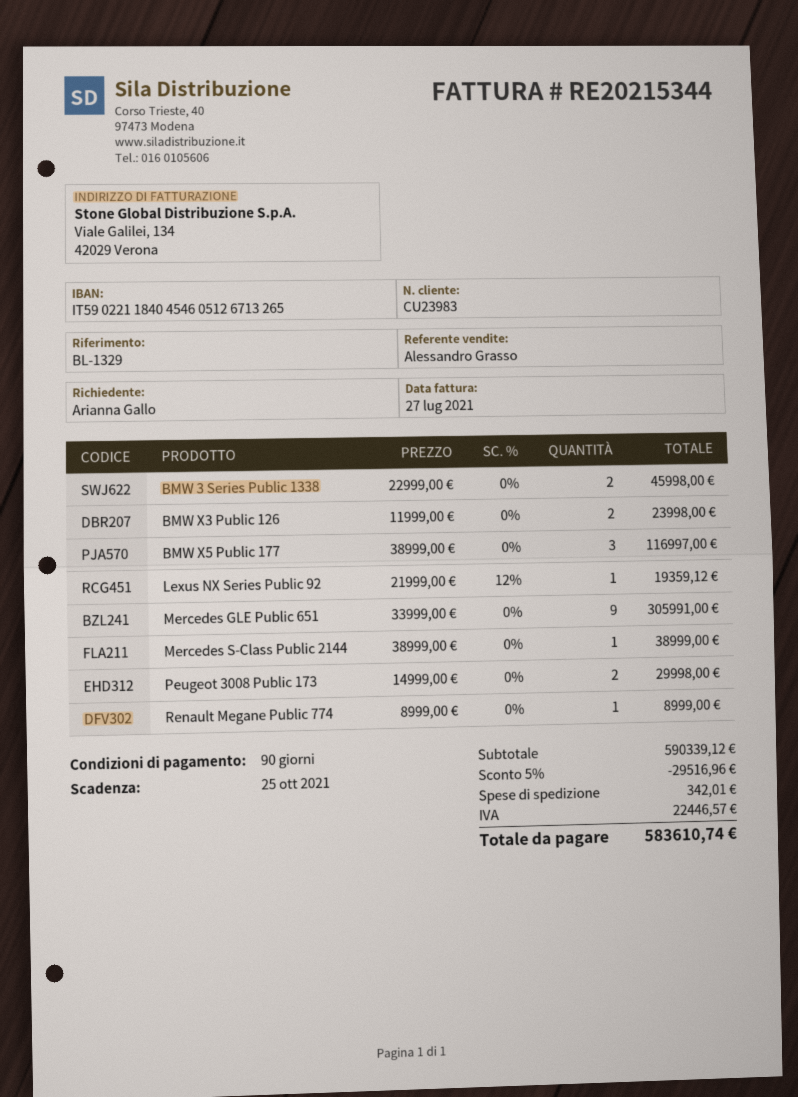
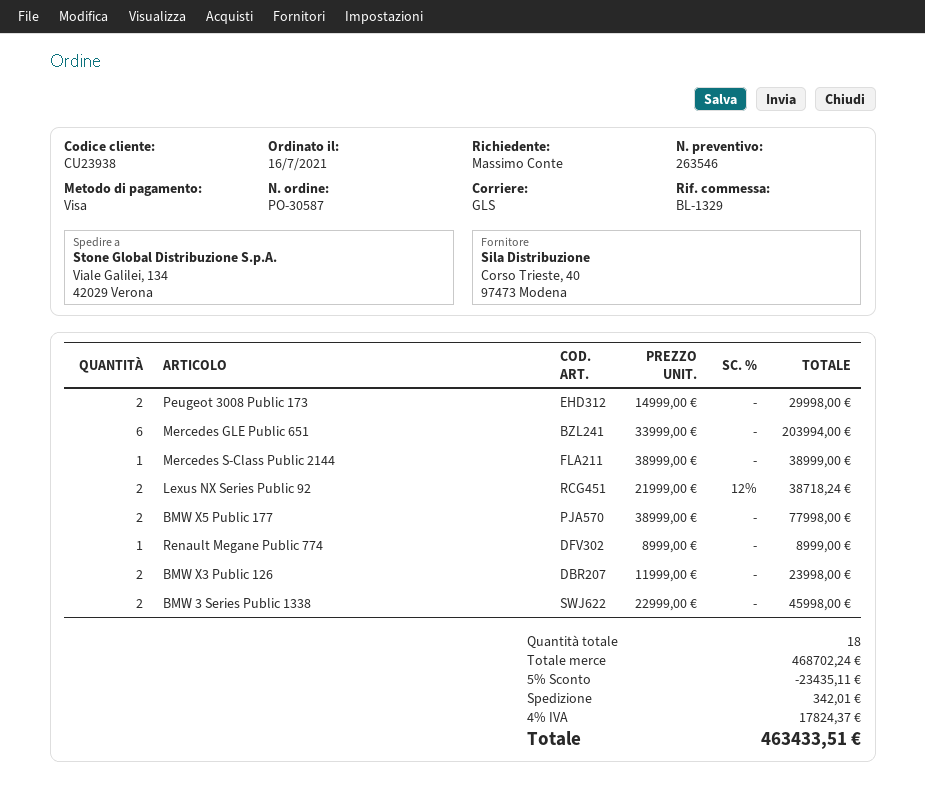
customer number: CU23983 -> CU23938
ordered by: Arianna Gallo -> Massimo Conte
BMW X5 Public 177: 3 x 38999.00 = 116997.00 -> 2 x 38999.00 = 77998.00
Lexus NX Series Public 92: 1 x 21999.00 - 12% = 19359.12 -> 2 x 21999.00 - 12% = 38718.24
Mercedes GLE Public 651: 9 x 33999.00 = 305991.00 -> 6 x 33999.00 = 203994.00
subtotal: 590339.12 -> 468702.24
discount: 5% = 29516.96 -> 5% = 23435.11
tax: 22446.57 -> 17824.37
total: 583610.74 -> 463433.51

